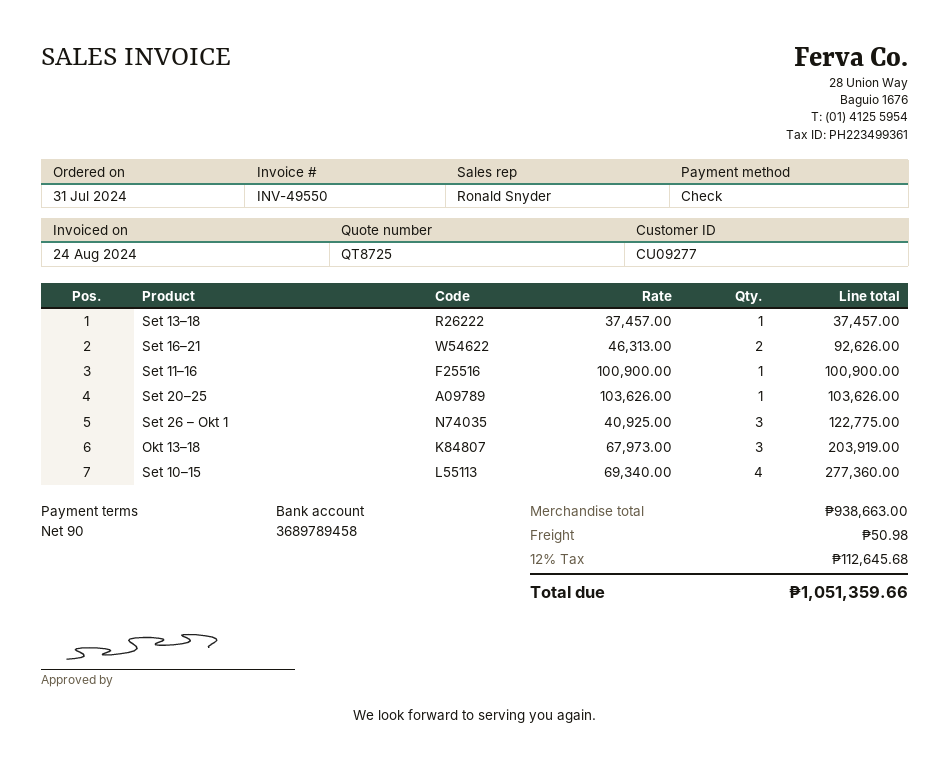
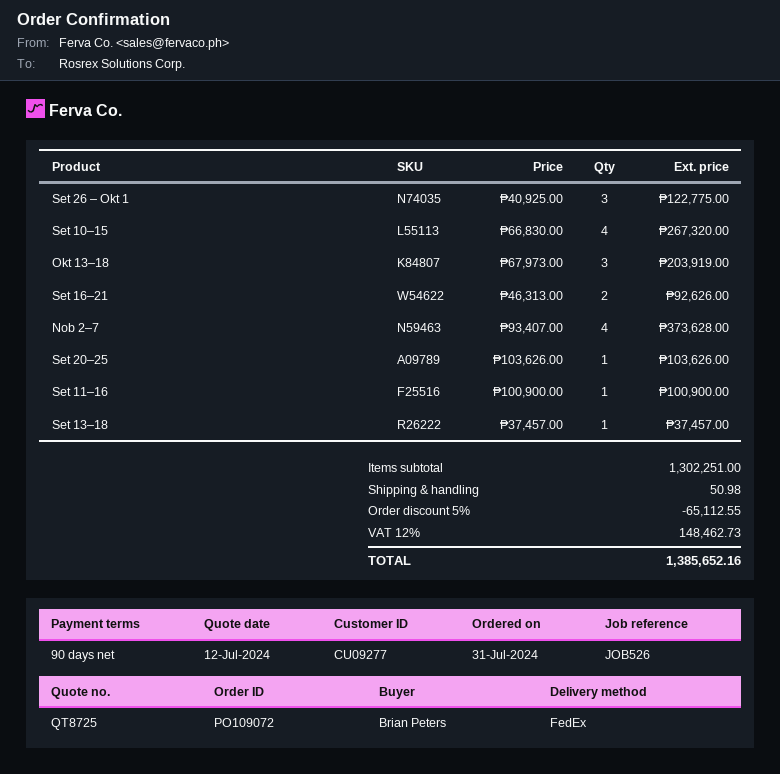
Set 10–15: 4 x 69340.00 = 277360.00 -> 4 x 66830.00 = 267320.00
Nob 2–7: none -> 4 x 93407.00 = 373628.00
subtotal: 938663.00 -> 1302251.00
discount: none -> 5% = 65112.55
tax: 12% = 112645.68 -> 12% = 148462.73
total: 1051359.66 -> 1385652.16

